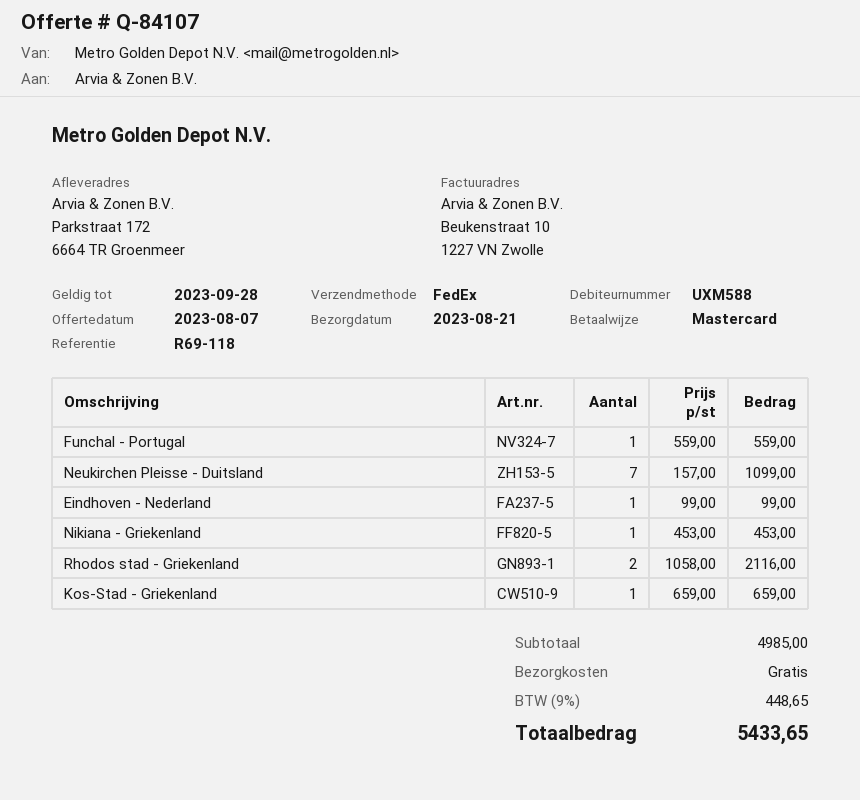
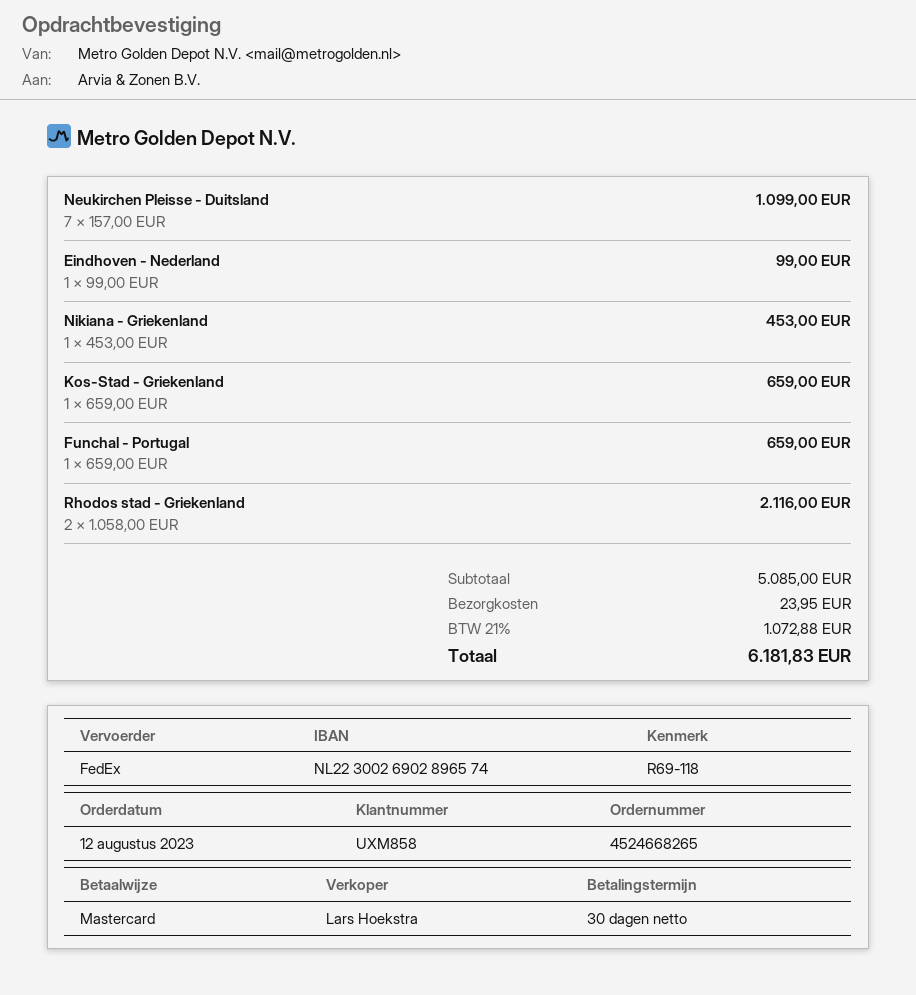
customer number: UXM588 -> UXM858
Funchal - Portugal: 1 x 559.00 = 559.00 -> 1 x 659.00 = 659.00
subtotal: 4985.00 -> 5085.00
shipping: 0.00 -> 23.95
tax: 9% = 448.65 -> 21% = 1072.88
total: 5433.65 -> 6181.83

